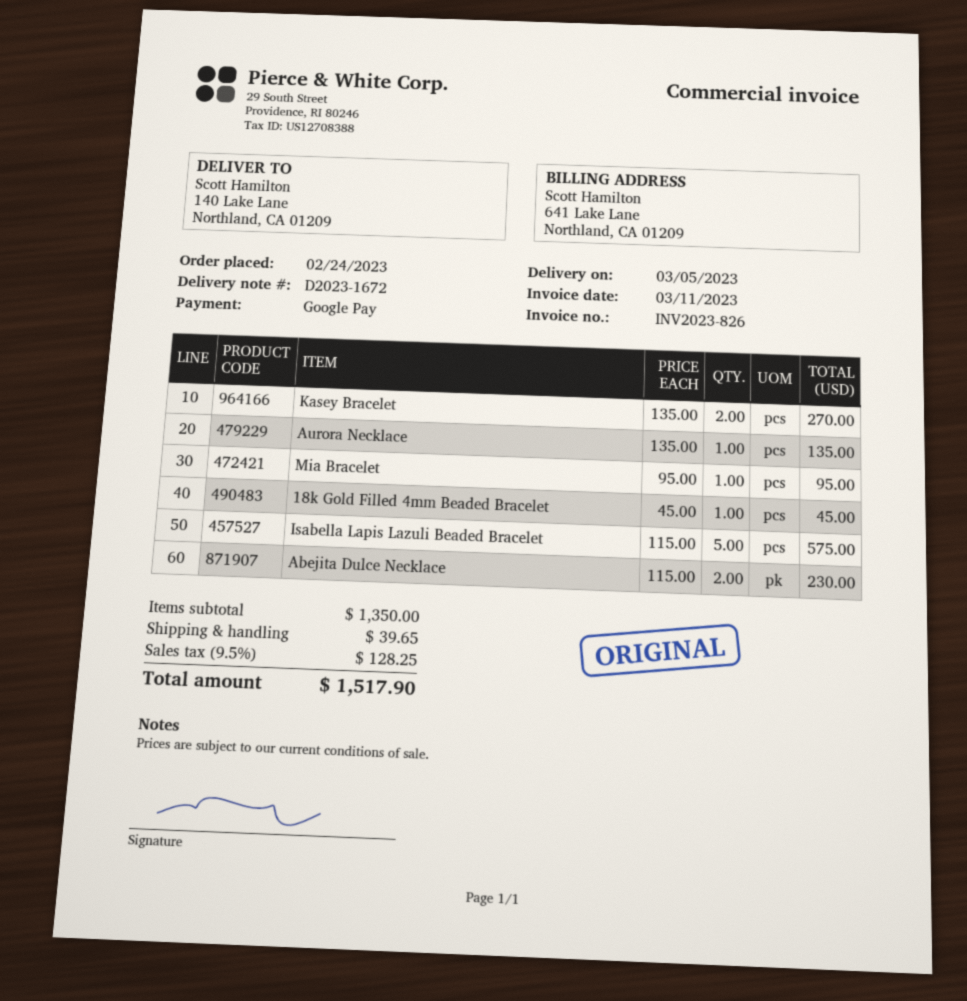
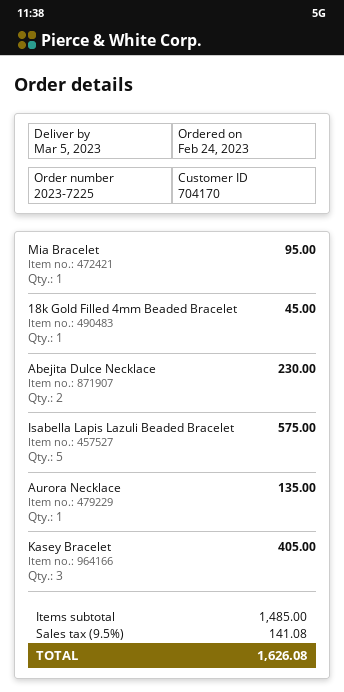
Kasey Bracelet: 2 for 270.00 -> 3 for 405.00
subtotal: 1350.00 -> 1485.00
shipping: 39.65 -> none
tax: 9.5% = 128.25 -> 9.5% = 141.08
total: 1517.90 -> 1626.08

